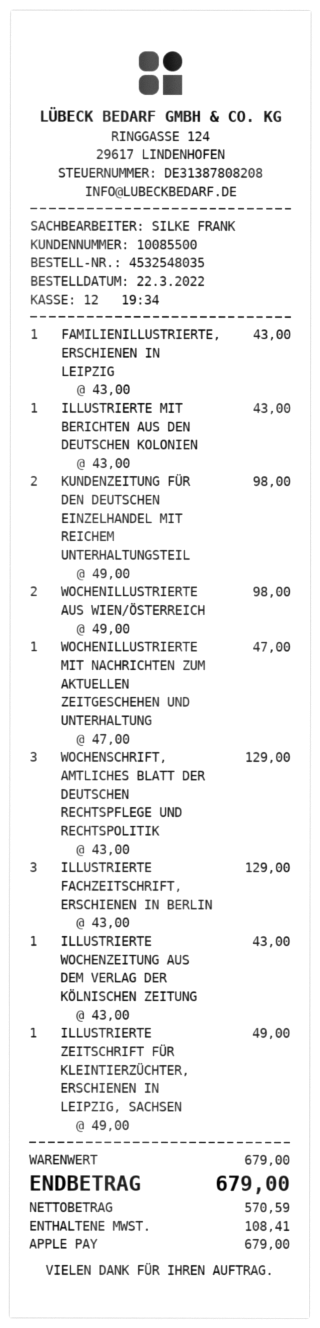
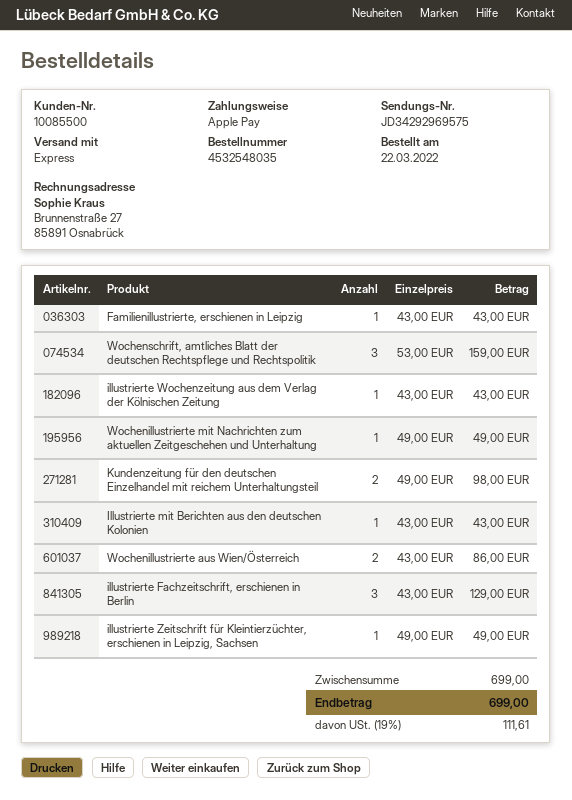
WOCHENILLUSTRIERTE AUS WIEN/ÖSTERREICH: 2 x 49.00 = 98.00 -> 2 x 43.00 = 86.00
WOCHENILLUSTRIERTE MIT NACHRICHTEN ZUM AKTUELLEN ZEITGESCHEHEN UND UNTERHALTUNG: 1 x 47.00 = 47.00 -> 1 x 49.00 = 49.00
WOCHENSCHRIFT, AMTLICHES BLATT DER DEUTSCHEN RECHTSPFLEGE UND RECHTSPOLITIK: 3 x 43.00 = 129.00 -> 3 x 53.00 = 159.00
subtotal: 679.00 -> 699.00
tax: 108.41 -> 111.61
total: 679.00 -> 699.00

